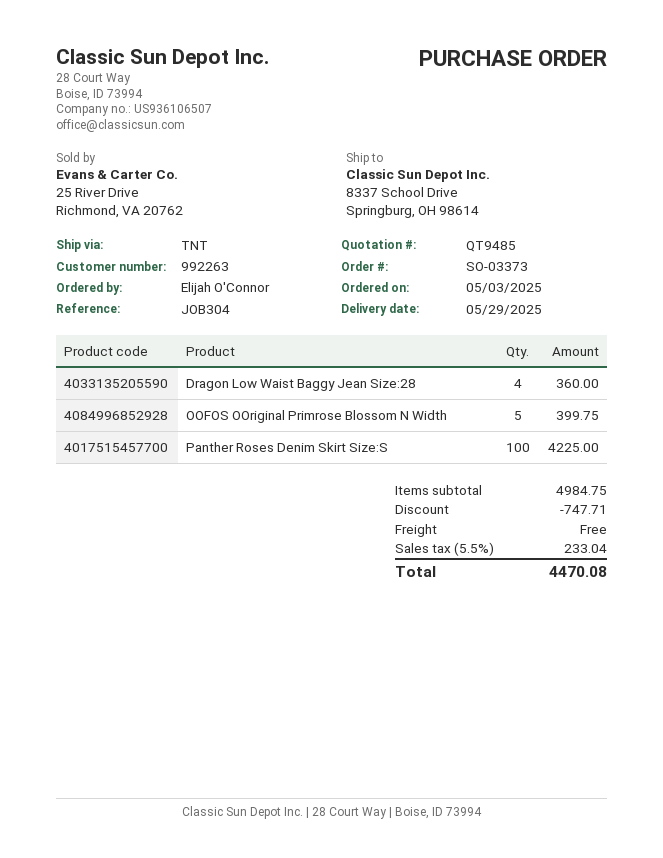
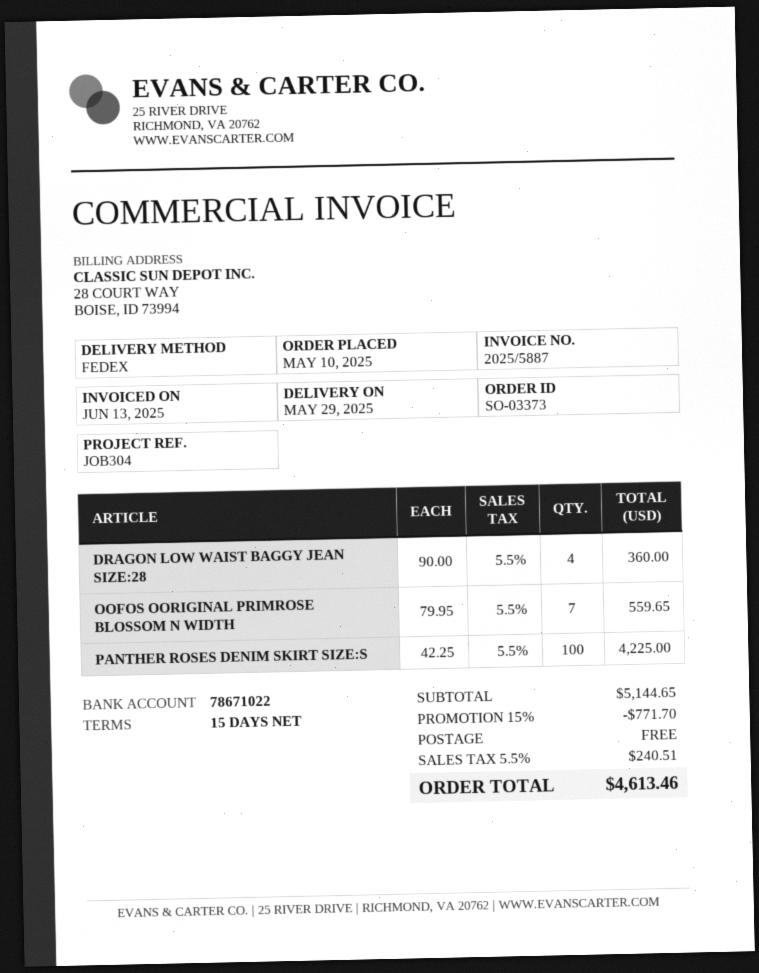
order date: 2025-05-03 -> 2025-05-10
shipping method: TNT -> FedEx
OOFOS OOriginal Primrose Blossom N Width: 5 for 399.75 -> 7 for 559.65
subtotal: 4984.75 -> 5144.65
discount: 747.71 -> 771.70
tax: 5.5% = 233.04 -> 5.5% = 240.51
total: 4470.08 -> 4613.46

